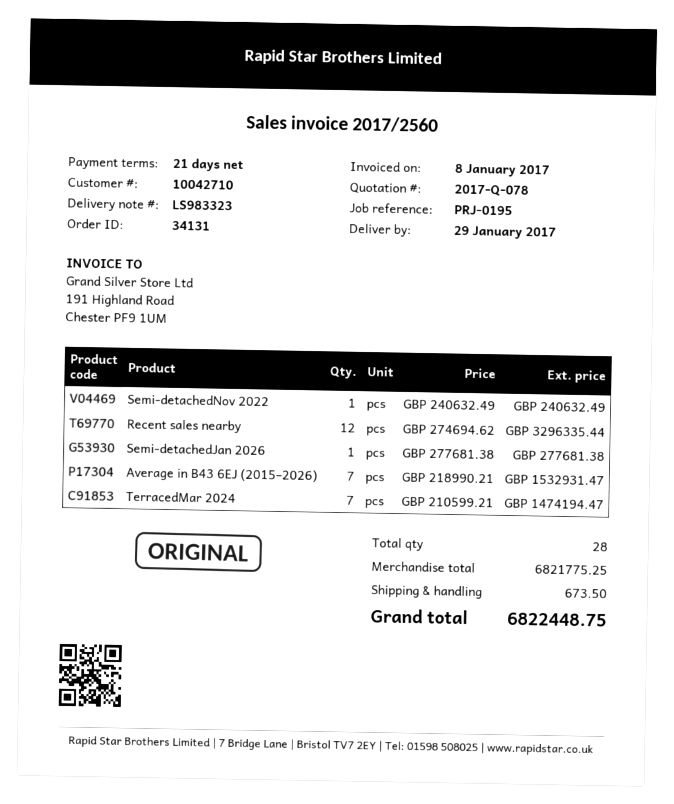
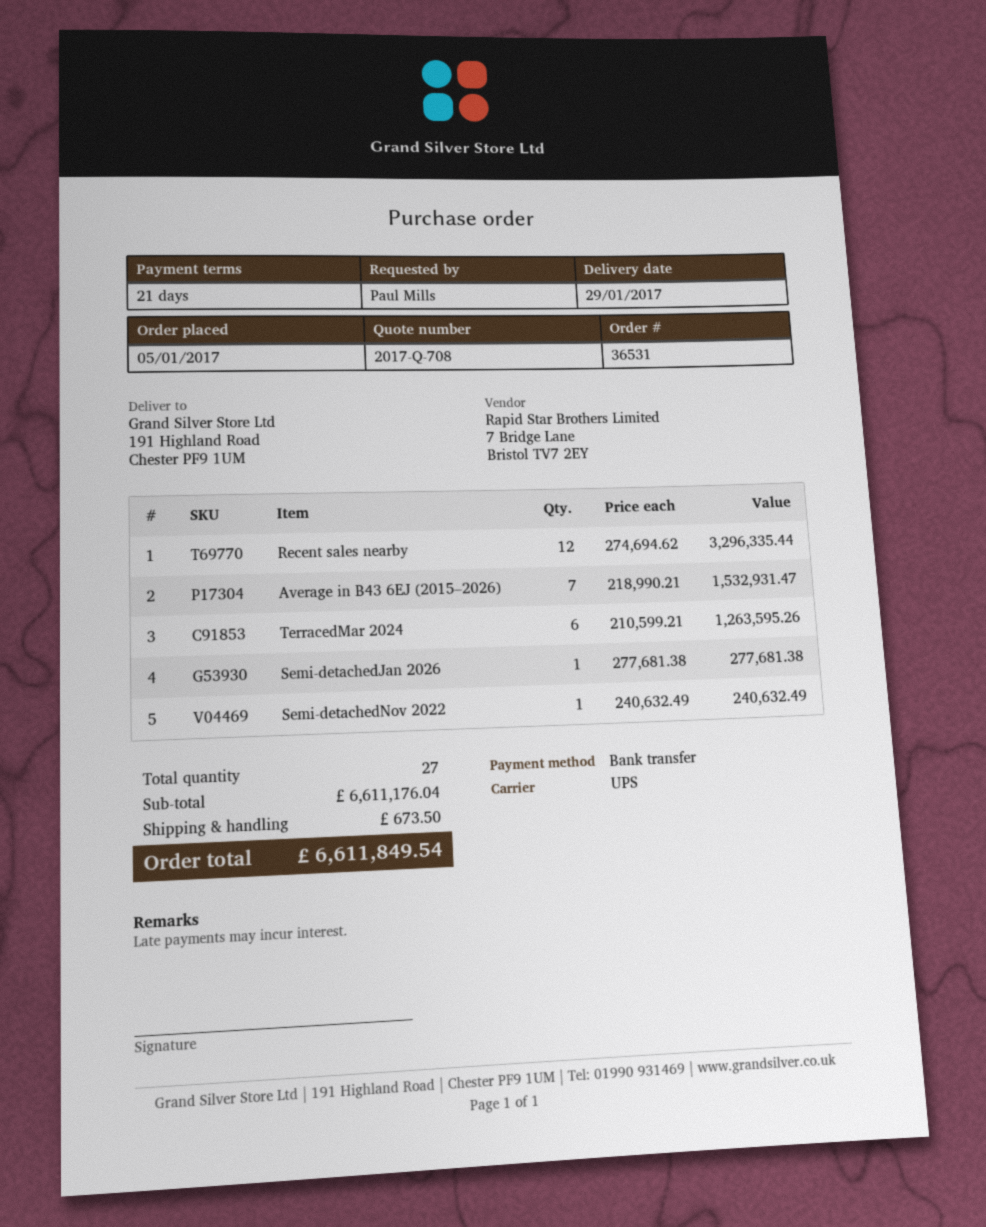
quote number: 2017-Q-078 -> 2017-Q-708
order number: 34131 -> 36531
TerracedMar 2024: 7 x 210599.21 = 1474194.47 -> 6 x 210599.21 = 1263595.26
total quantity: 28 -> 27
subtotal: 6821775.25 -> 6611176.04
total: 6822448.75 -> 6611849.54

